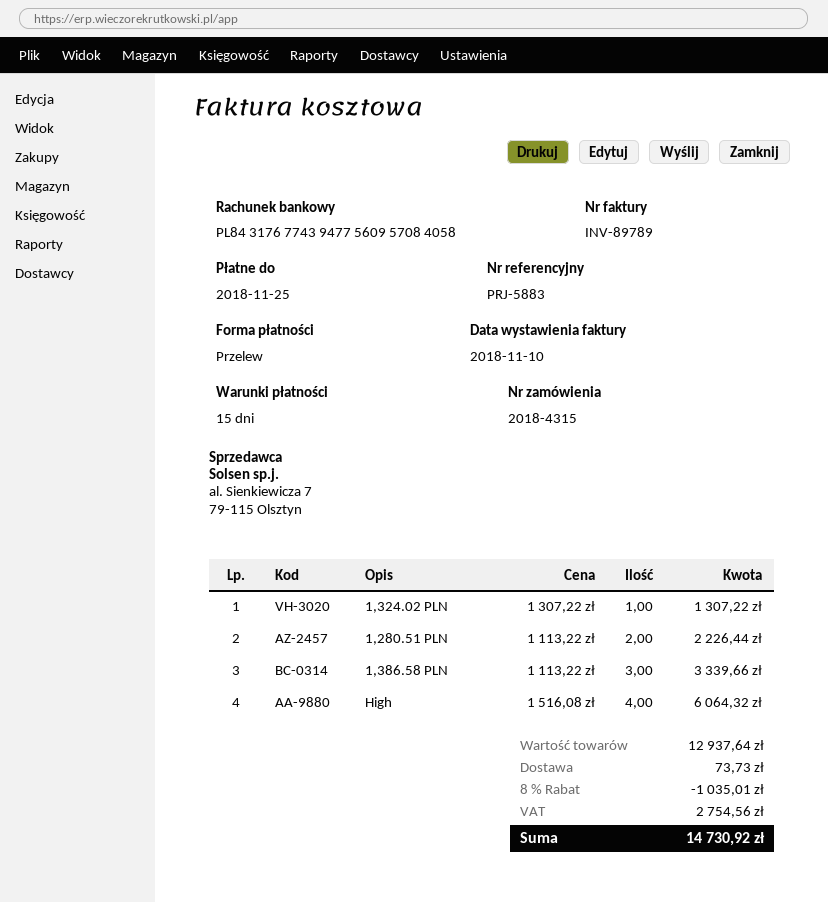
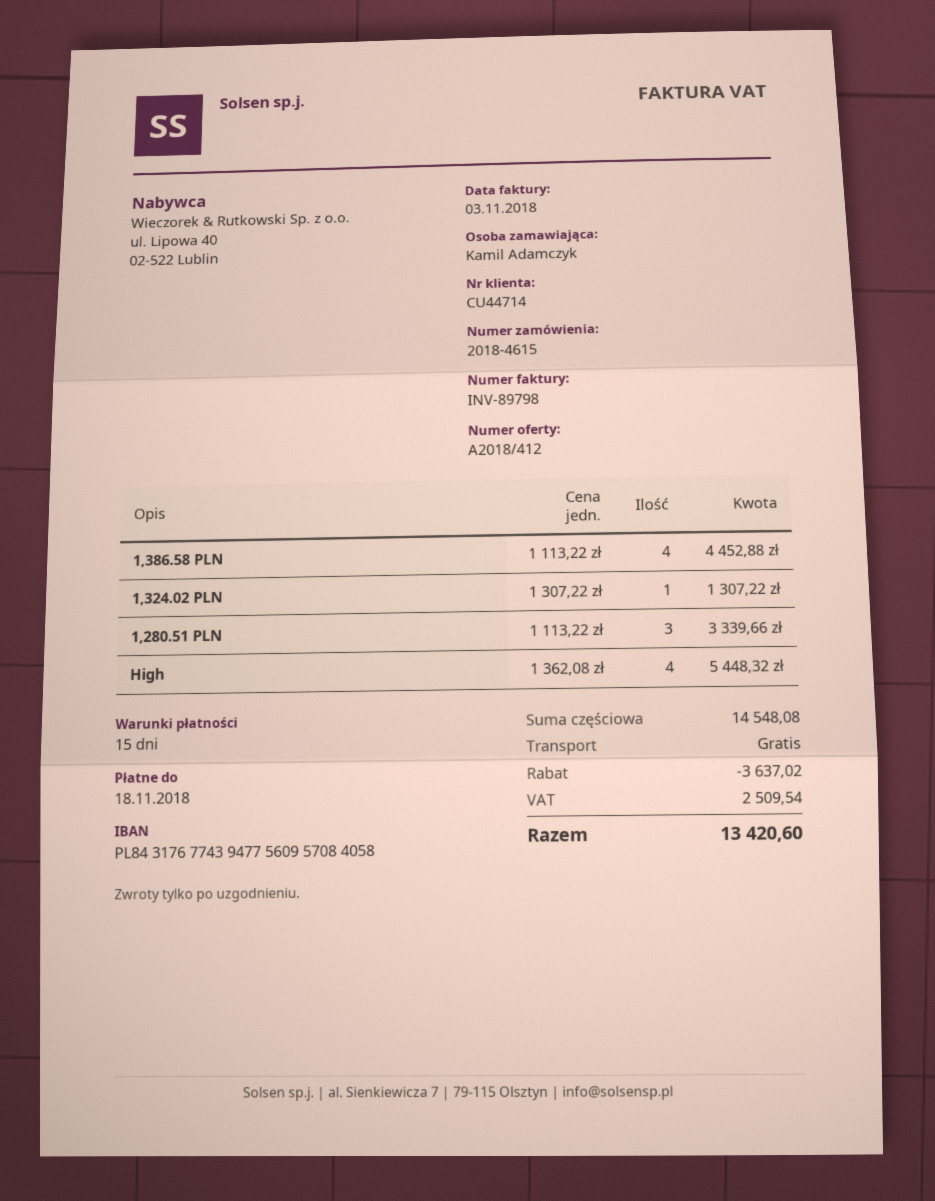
order number: 2018-4315 -> 2018-4615
invoice number: INV-89789 -> INV-89798
invoice date: 2018-11-10 -> 2018-11-03
due date: 2018-11-25 -> 2018-11-18
1,280.51 PLN: 2 x 1113.22 = 2226.44 -> 3 x 1113.22 = 3339.66
1,386.58 PLN: 3 x 1113.22 = 3339.66 -> 4 x 1113.22 = 4452.88
High: 4 x 1516.08 = 6064.32 -> 4 x 1362.08 = 5448.32
subtotal: 12937.64 -> 14548.08
discount: 1035.01 -> 3637.02
shipping: 73.73 -> 0.00
tax: 2754.56 -> 2509.54
total: 14730.92 -> 13420.60

